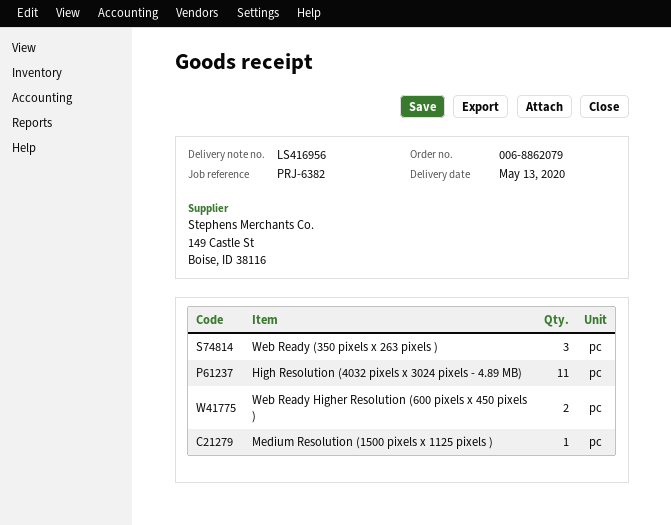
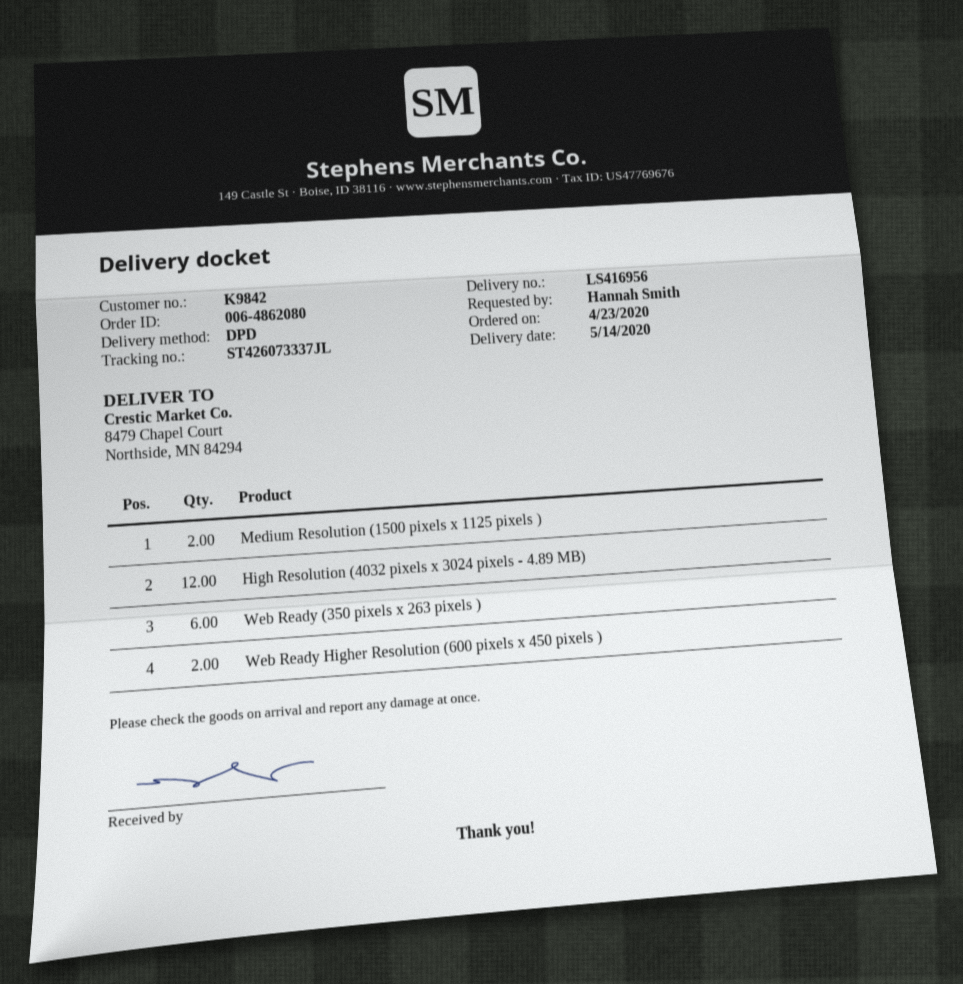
order number: 006-8862079 -> 006-4862080
delivery date: 2020-05-13 -> 2020-05-14
Web Ready (350 pixels x 263 pixels ): 3 -> 6
High Resolution (4032 pixels x 3024 pixels - 4.89 MB): 11 -> 12
Medium Resolution (1500 pixels x 1125 pixels ): 1 -> 2

